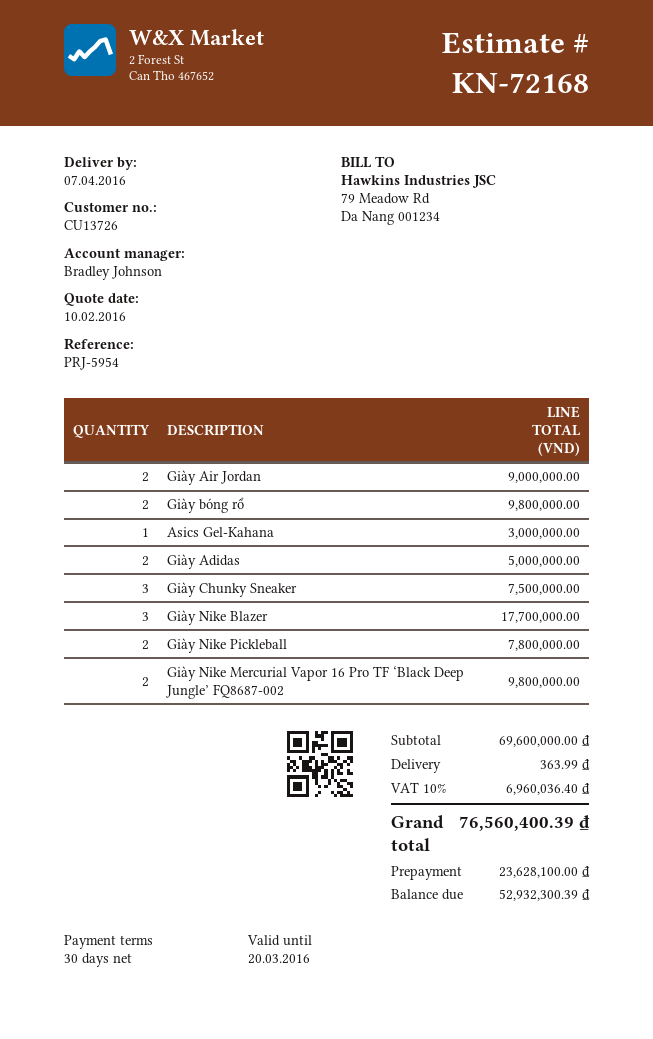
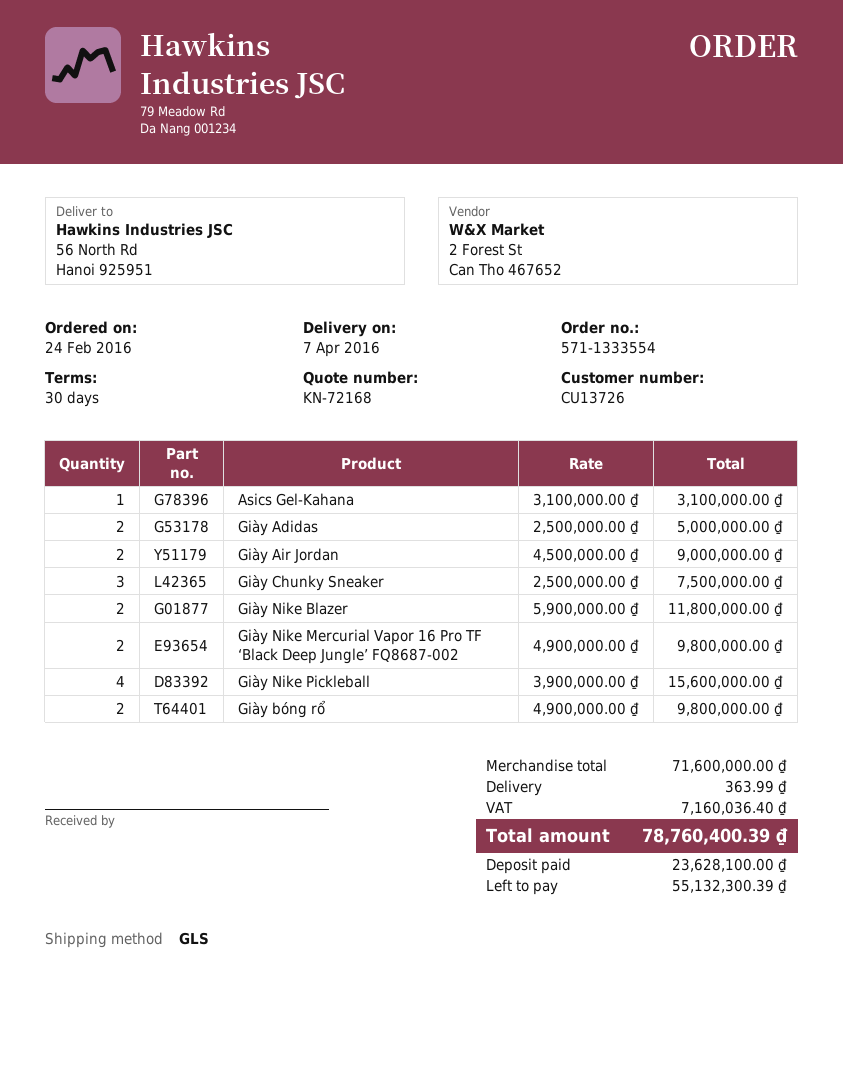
Asics Gel-Kahana: 1 for 3000000.00 -> 1 for 3100000.00
Giày Nike Blazer: 3 for 17700000.00 -> 2 for 11800000.00
Giày Nike Pickleball: 2 for 7800000.00 -> 4 for 15600000.00
subtotal: 69600000.00 -> 71600000.00
tax: 6960036.40 -> 7160036.40
total: 76560400.39 -> 78760400.39
balance: 52932300.39 -> 55132300.39

